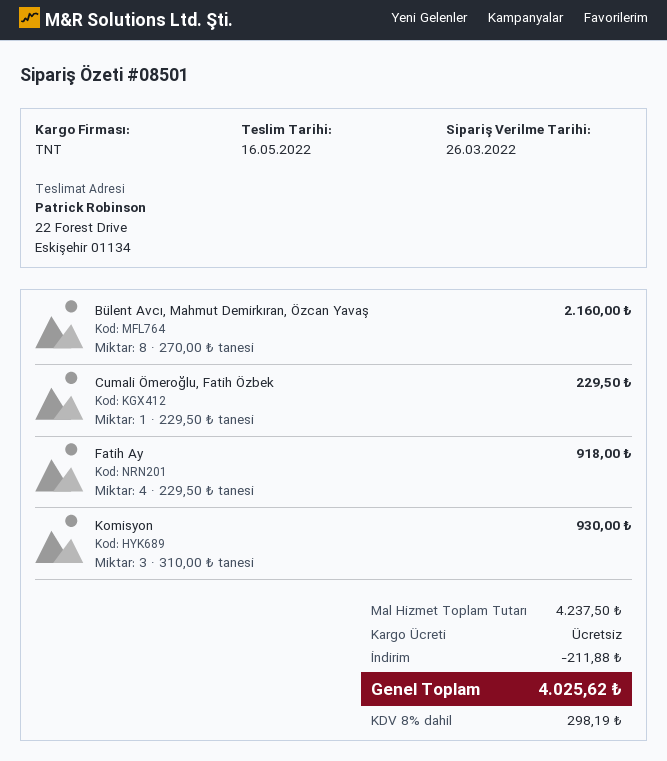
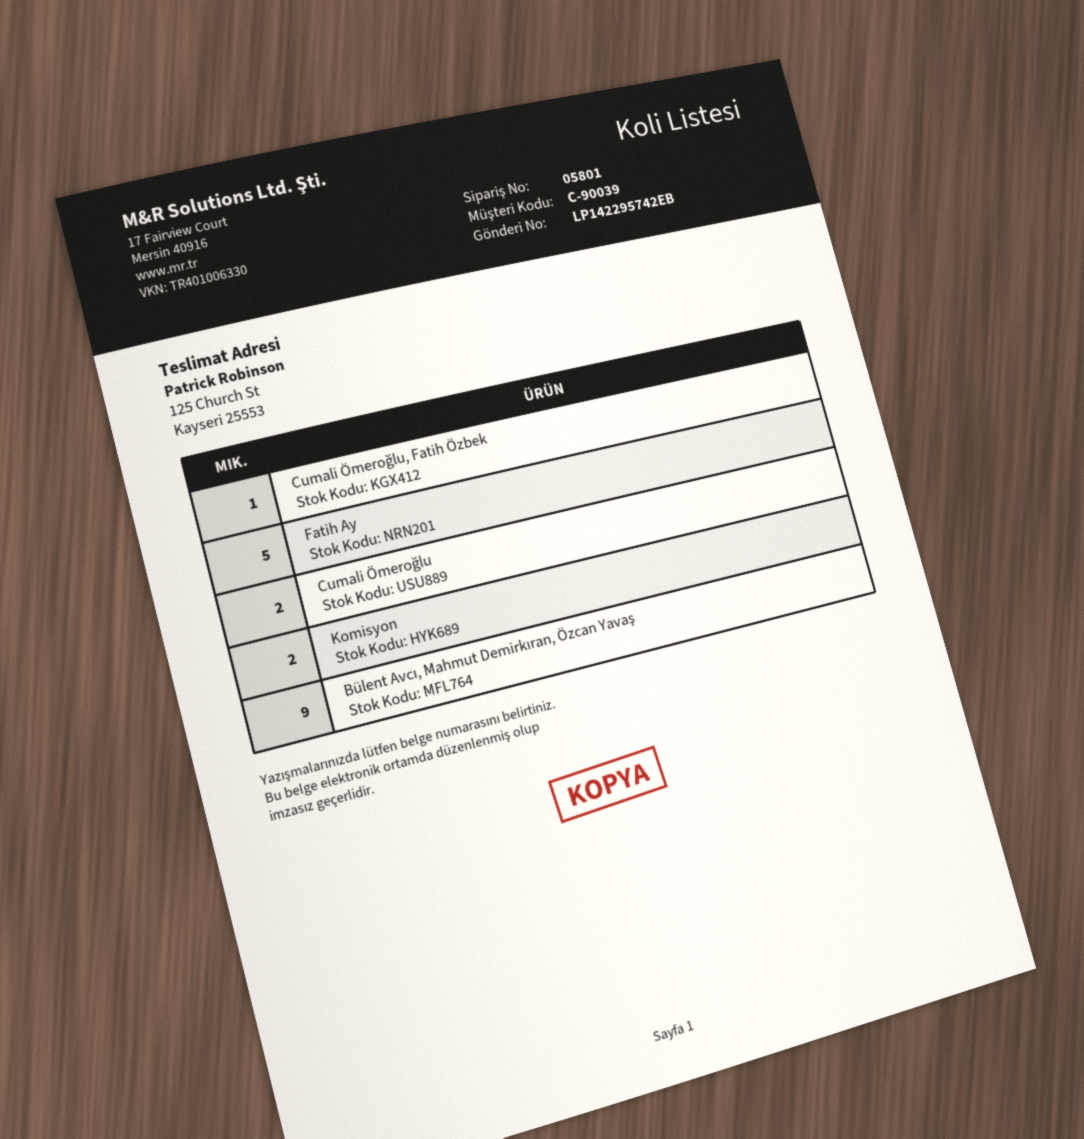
order number: 08501 -> 05801
ship to: 22 Forest Drive, Eskişehir 01134 -> 125 Church St, Kayseri 25553
Bülent Avcı, Mahmut Demirkıran, Özcan Yavaş: 8 -> 9
Fatih Ay: 4 -> 5
Komisyon: 3 -> 2
Cumali Ömeroğlu: none -> 2

